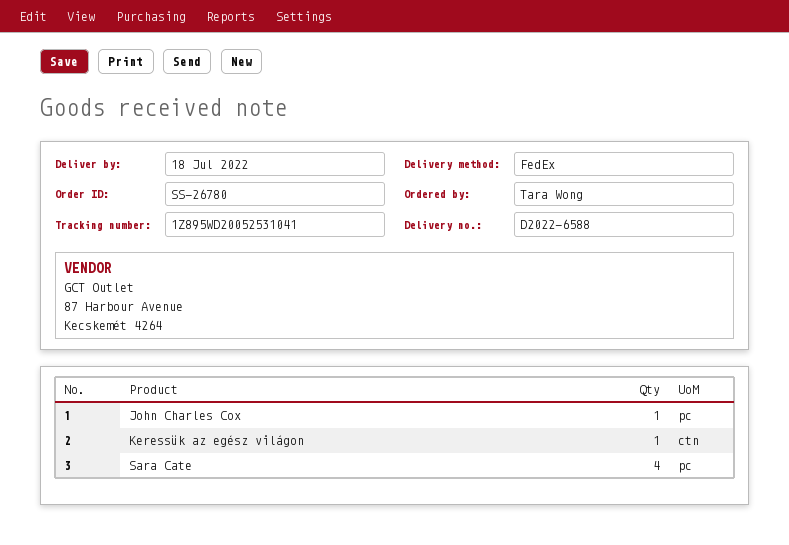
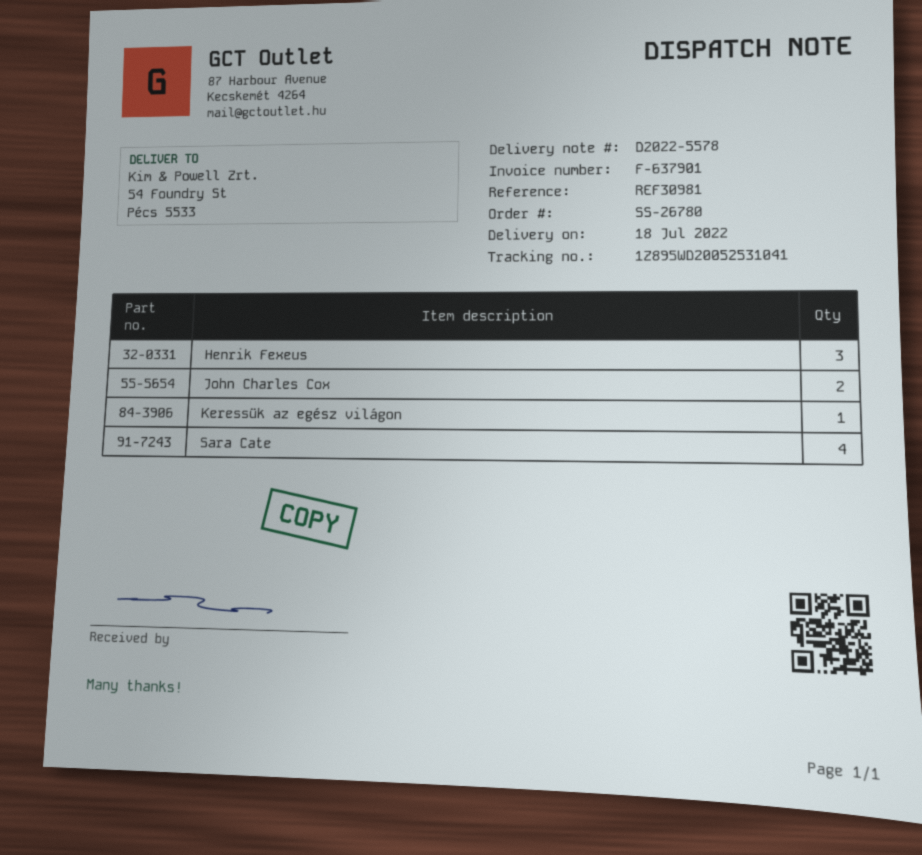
delivery note number: D2022-6588 -> D2022-5578
John Charles Cox: 1 -> 2
Henrik Fexeus: none -> 3

